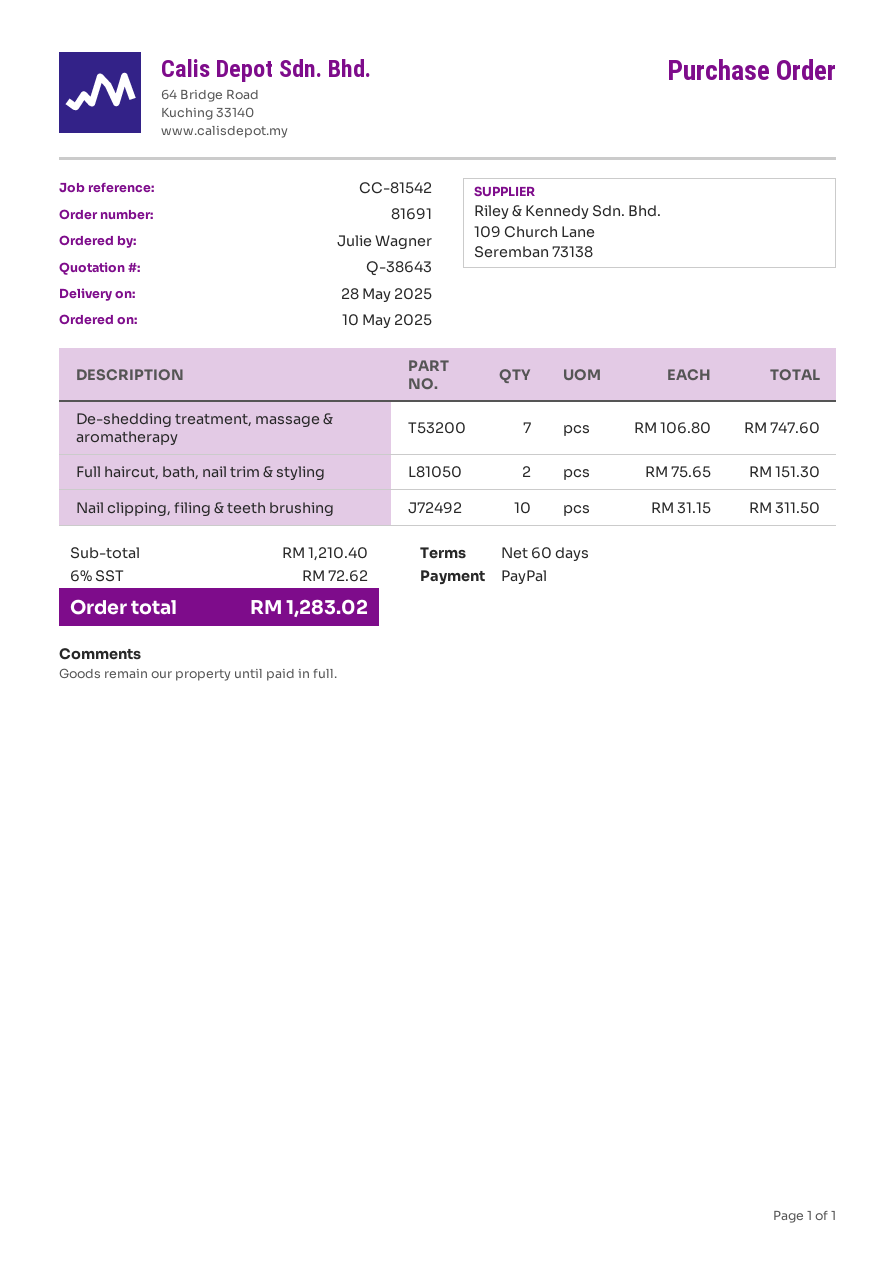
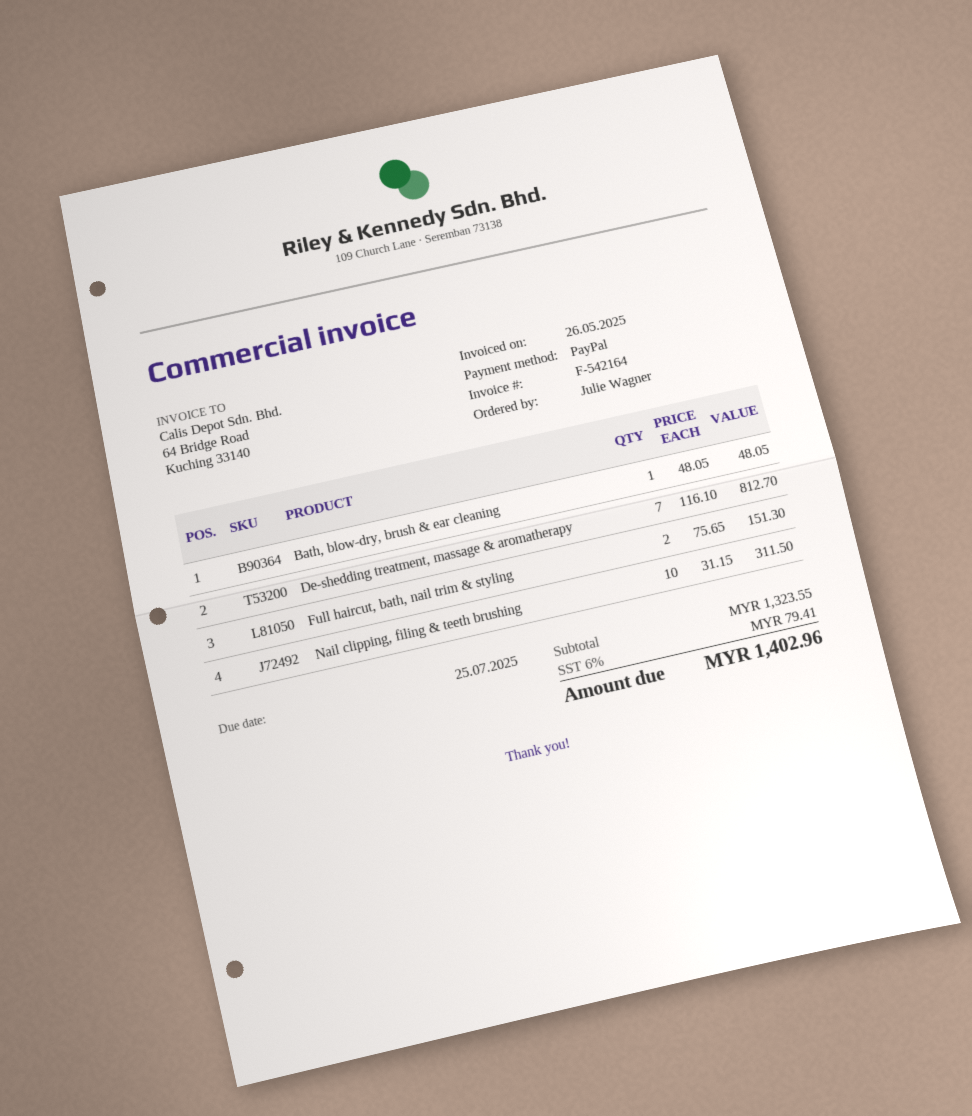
De-shedding treatment, massage & aromatherapy: 7 x 106.80 = 747.60 -> 7 x 116.10 = 812.70
Bath, blow-dry, brush & ear cleaning: none -> 1 x 48.05 = 48.05
subtotal: 1210.40 -> 1323.55
tax: 6% = 72.62 -> 6% = 79.41
total: 1283.02 -> 1402.96

